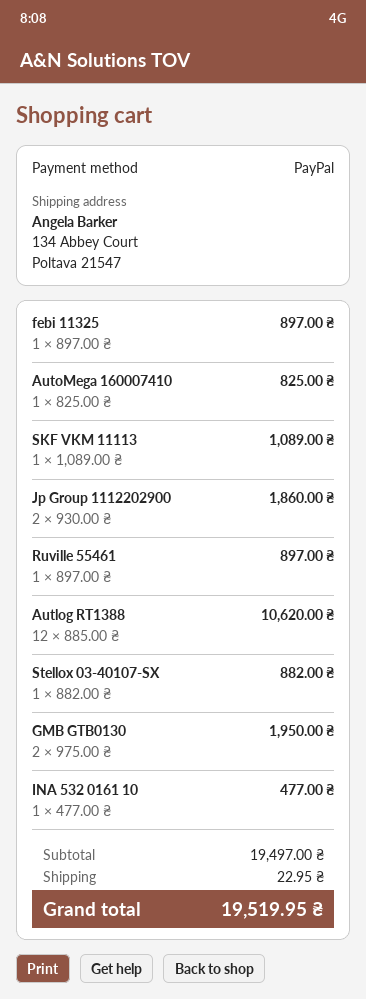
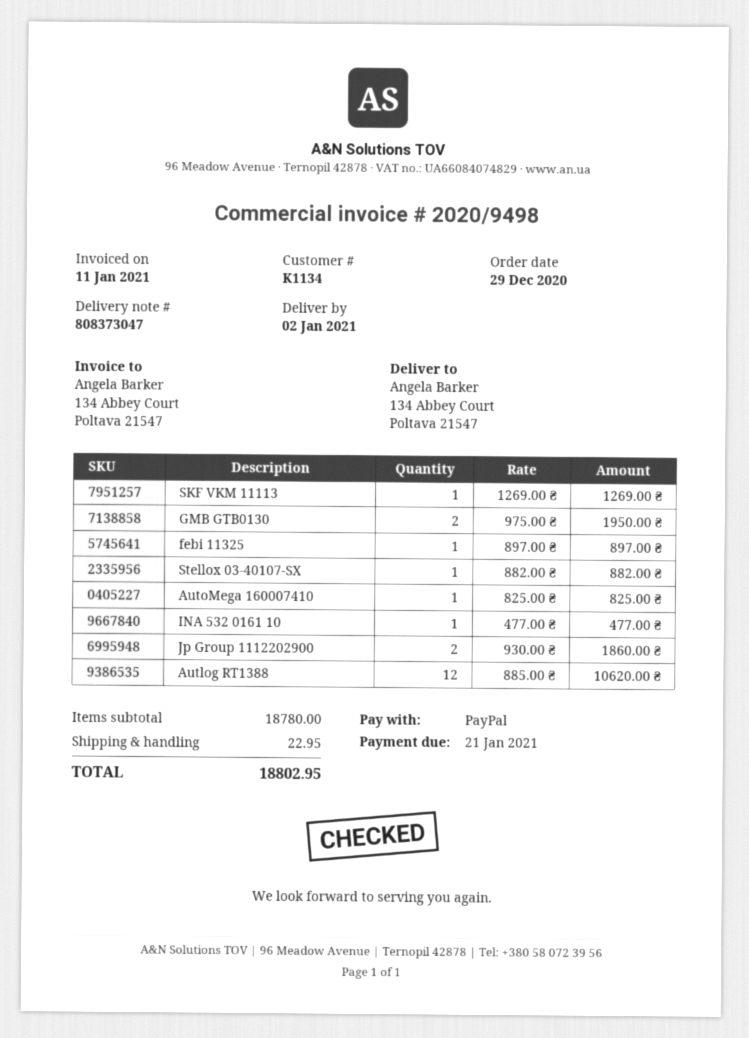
SKF VKM 11113: 1 x 1089.00 = 1089.00 -> 1 x 1269.00 = 1269.00
Ruville 55461: 1 x 897.00 = 897.00 -> none
subtotal: 19497.00 -> 18780.00
total: 19519.95 -> 18802.95

